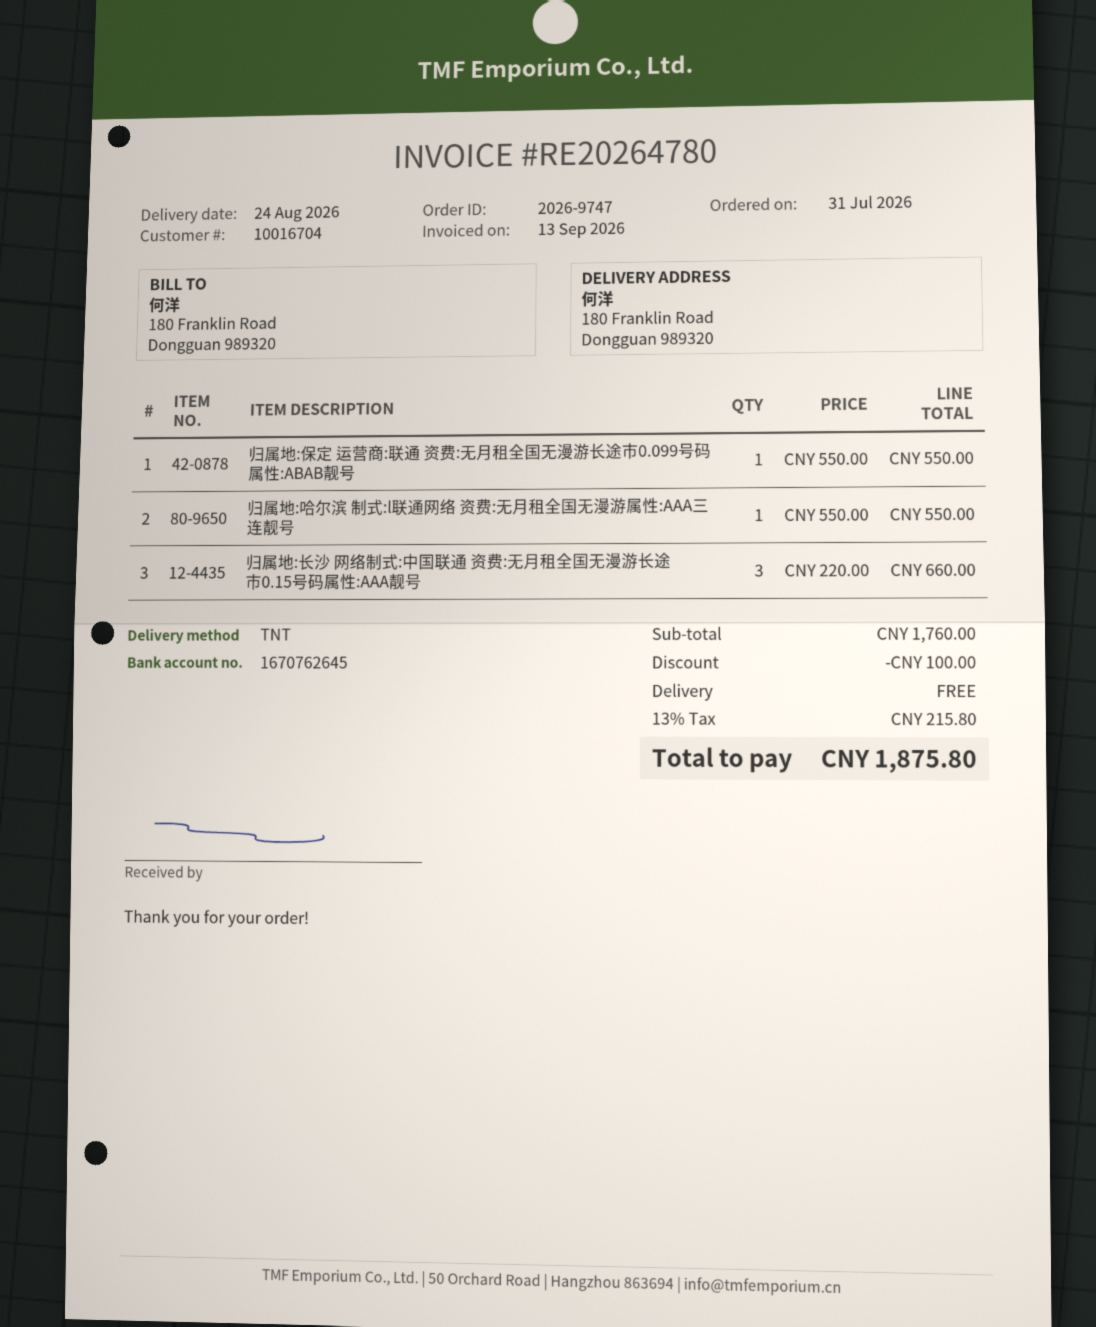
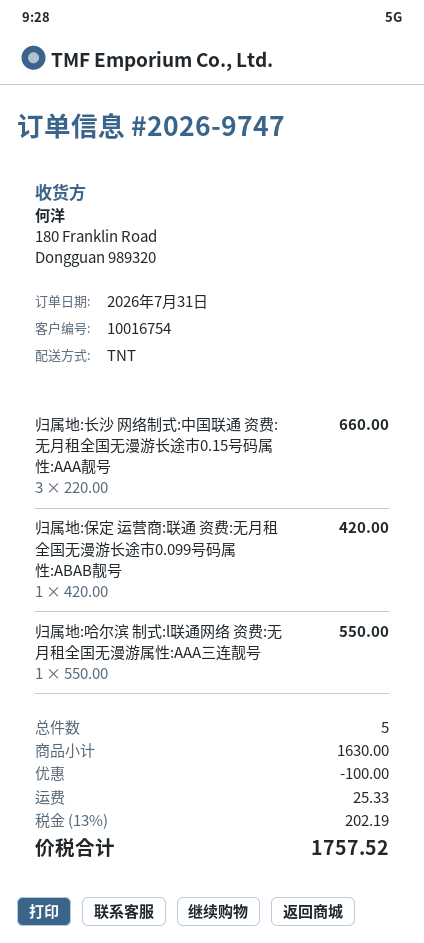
customer number: 10016704 -> 10016754
归属地:保定 运营商:联通 资费:无月租全国无漫游长途市0.099号码属性:ABAB靓号: 1 x 550.00 = 550.00 -> 1 x 420.00 = 420.00
subtotal: 1760.00 -> 1630.00
shipping: 0.00 -> 25.33
tax: 13% = 215.80 -> 13% = 202.19
total: 1875.80 -> 1757.52

